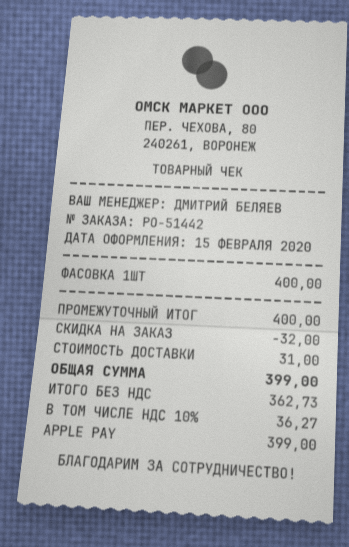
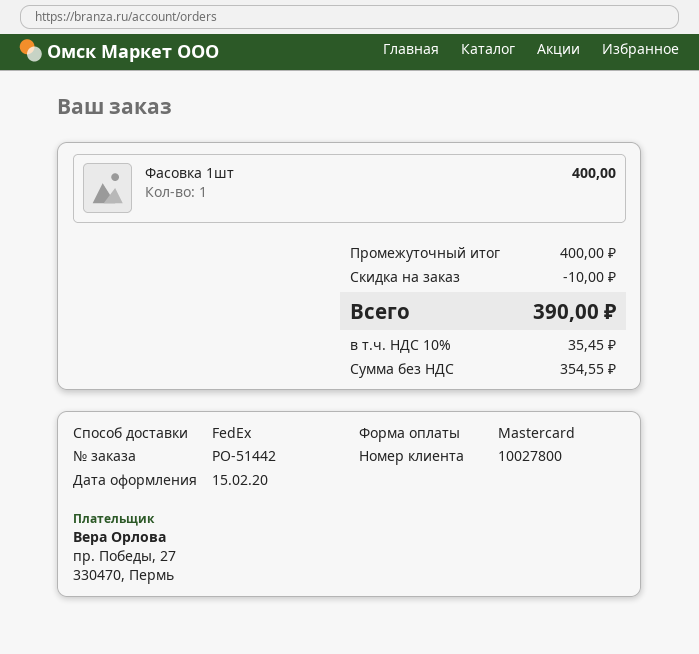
payment method: Apple Pay -> Mastercard
discount: 32.00 -> 10.00
shipping: 31.00 -> none
net: 362.73 -> 354.55
tax: 10% = 36.27 -> 10% = 35.45
total: 399.00 -> 390.00

